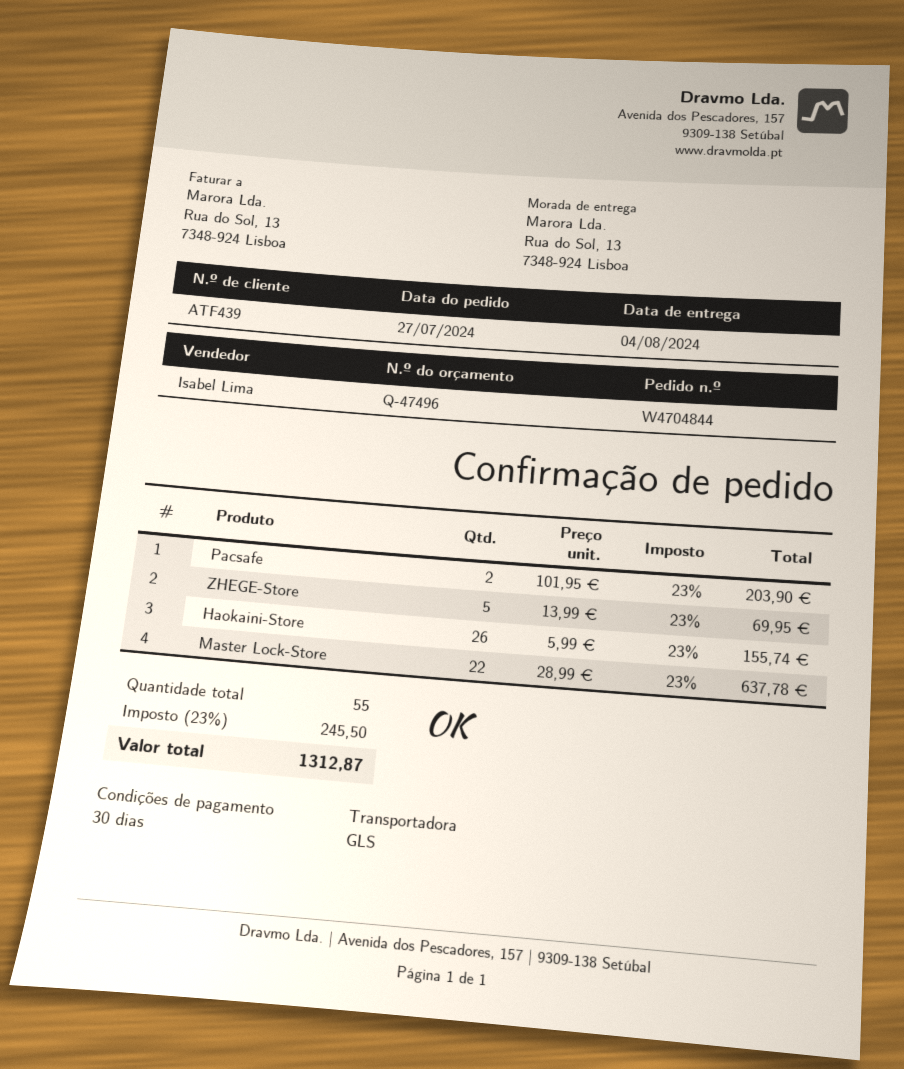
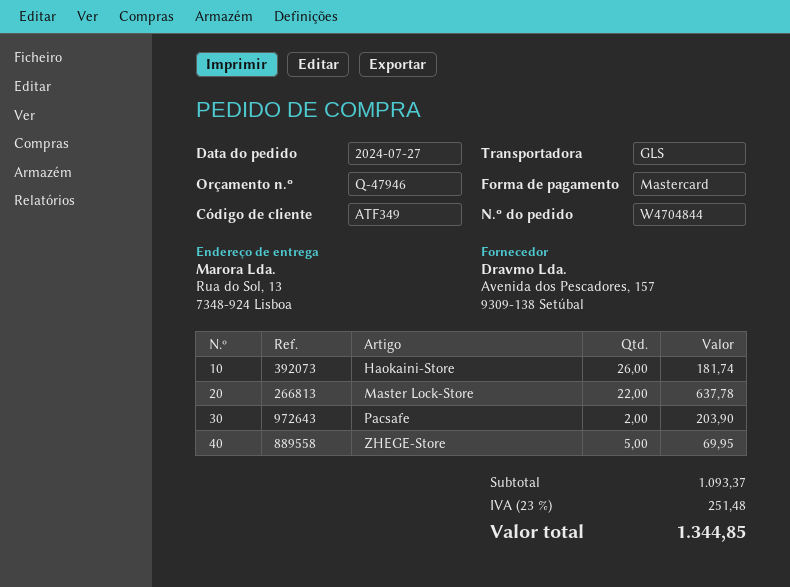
quote number: Q-47496 -> Q-47946
customer number: ATF439 -> ATF349
Haokaini-Store: 26 for 155.74 -> 26 for 181.74
tax: 23% = 245.50 -> 23% = 251.48
total: 1312.87 -> 1344.85

